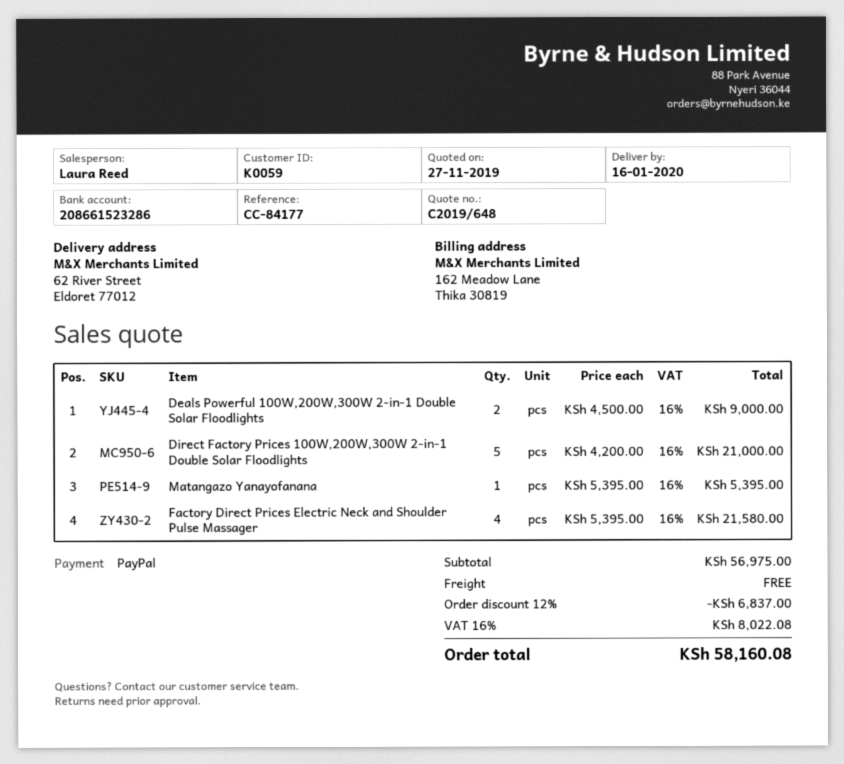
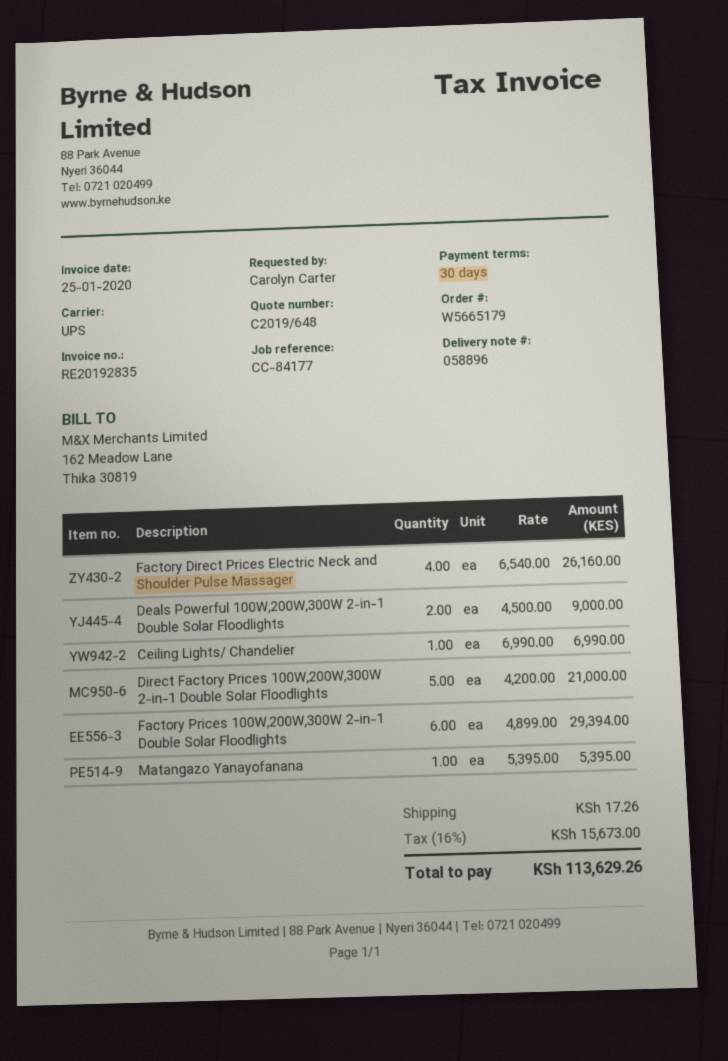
Factory Direct Prices Electric Neck and Shoulder Pulse Massager: 4 x 5395.00 = 21580.00 -> 4 x 6540.00 = 26160.00
Ceiling Lights/ Chandelier: none -> 1 x 6990.00 = 6990.00
Factory Prices 100W,200W,300W 2-in-1 Double Solar Floodlights: none -> 6 x 4899.00 = 29394.00
discount: 12% = 6837.00 -> none
shipping: 0.00 -> 17.26
tax: 16% = 8022.08 -> 16% = 15673.00
total: 58160.08 -> 113629.26

